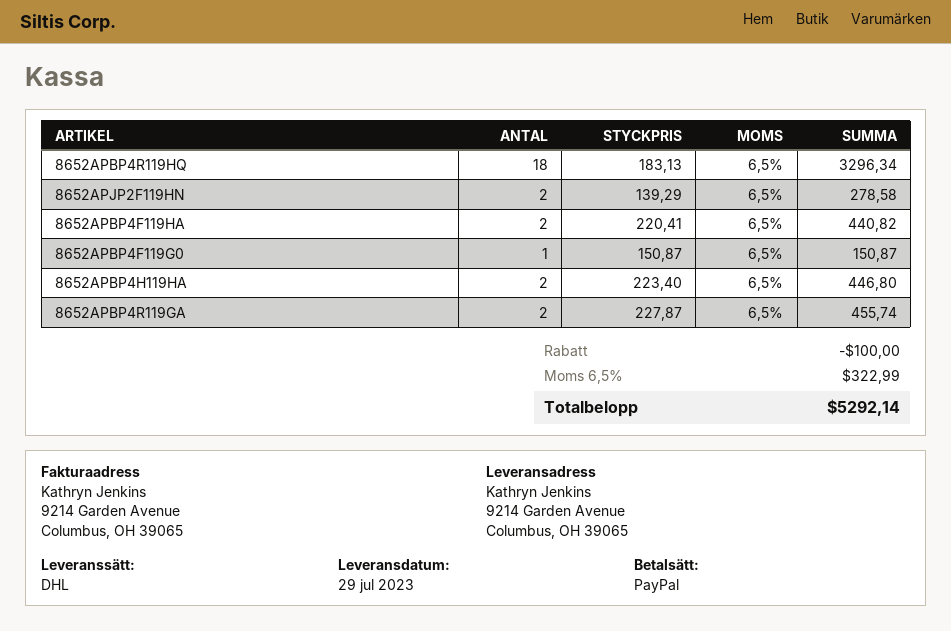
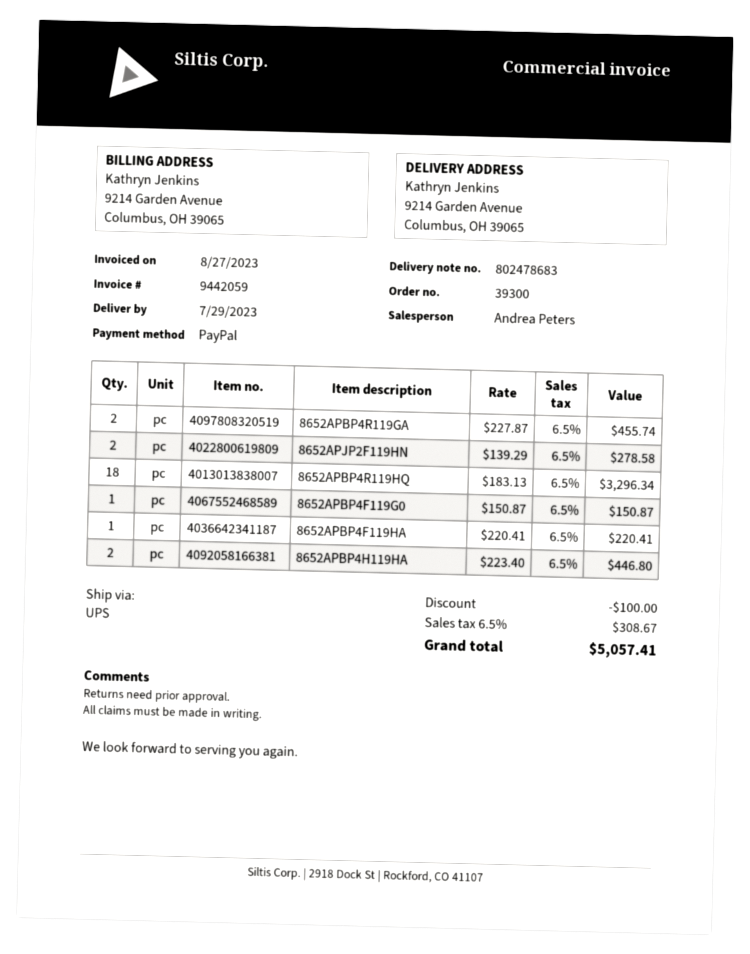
shipping method: DHL -> UPS
8652APBP4F119HA: 2 x 220.41 = 440.82 -> 1 x 220.41 = 220.41
tax: 6.5% = 322.99 -> 6.5% = 308.67
total: 5292.14 -> 5057.41

